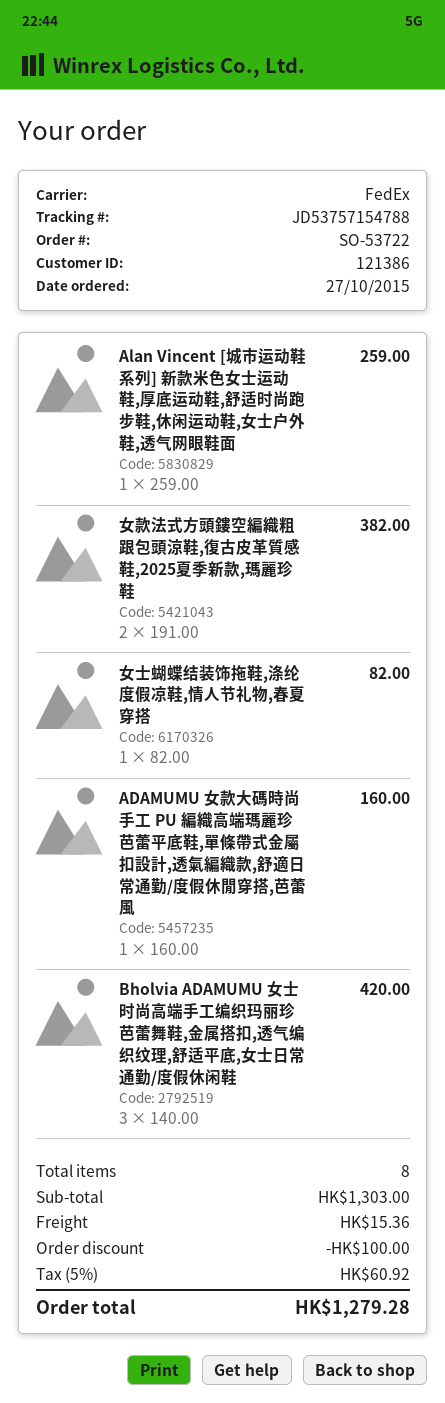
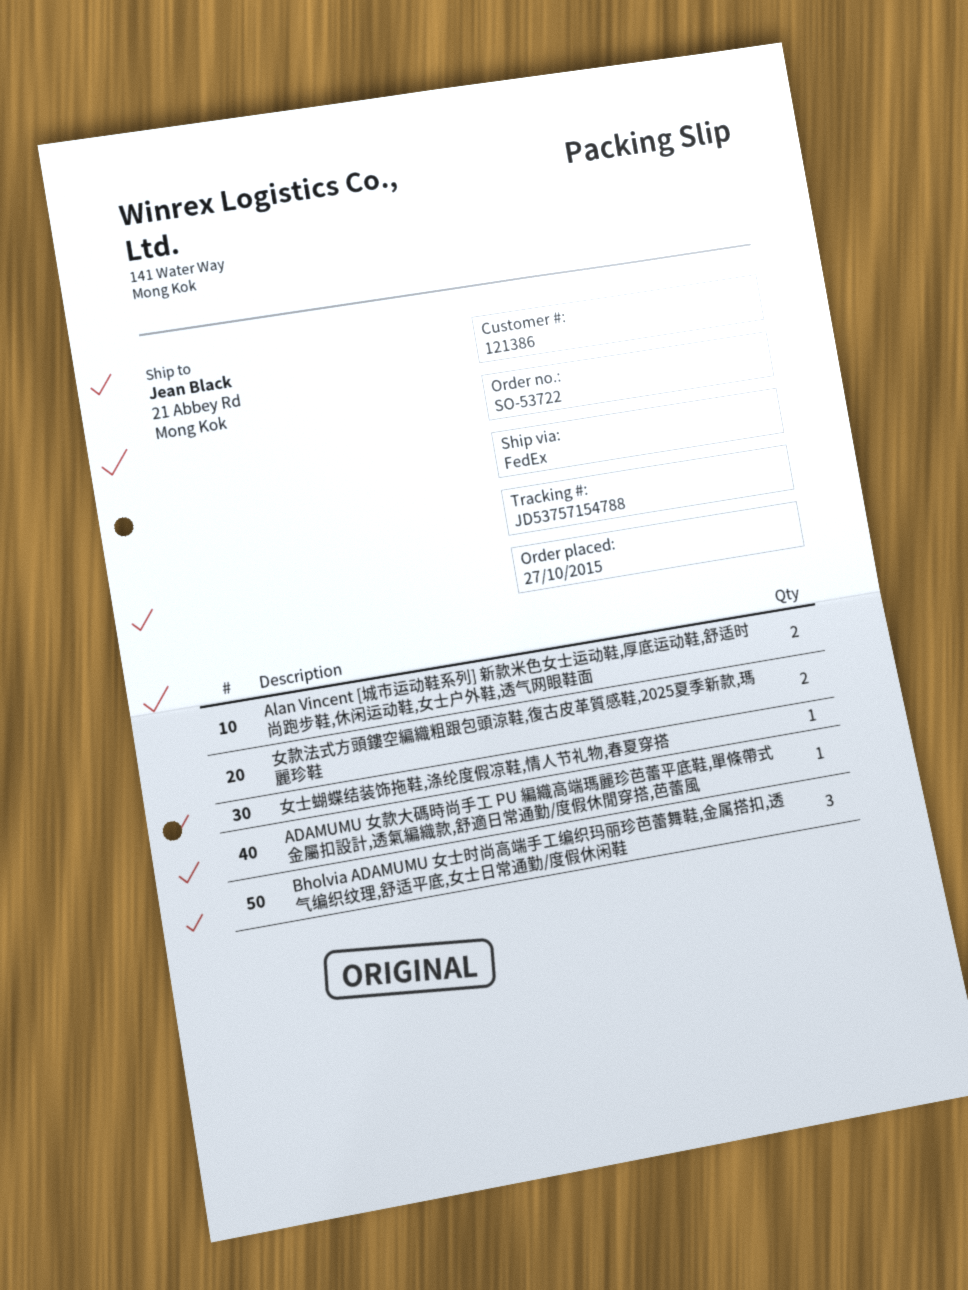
Alan Vincent [城市运动鞋系列] 新款米色女士运动鞋,厚底运动鞋,舒适时尚跑步鞋,休闲运动鞋,女士户外鞋,透气网眼鞋面: 1 -> 2

